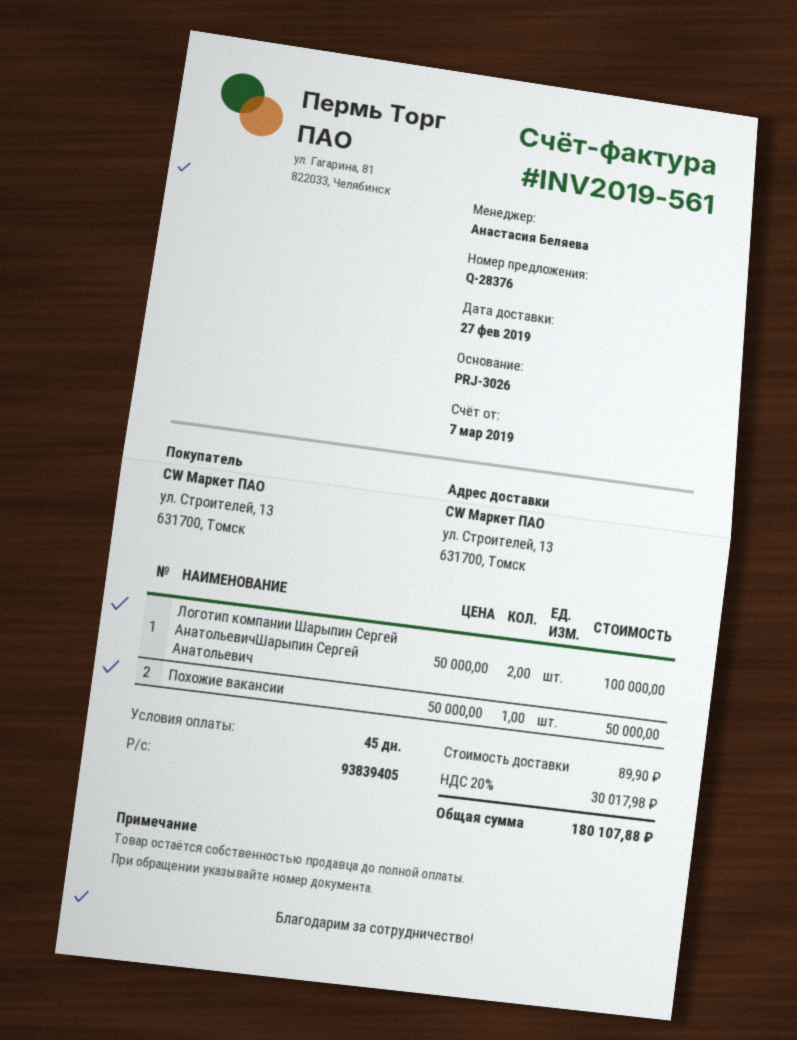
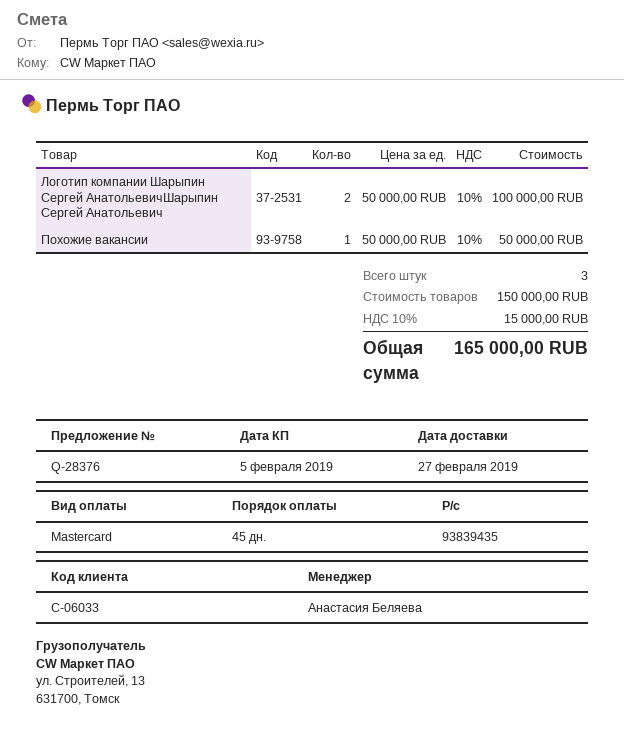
bank account: 93839405 -> 93839435
shipping: 89.90 -> none
tax: 20% = 30017.98 -> 10% = 15000.00
total: 180107.88 -> 165000.00

